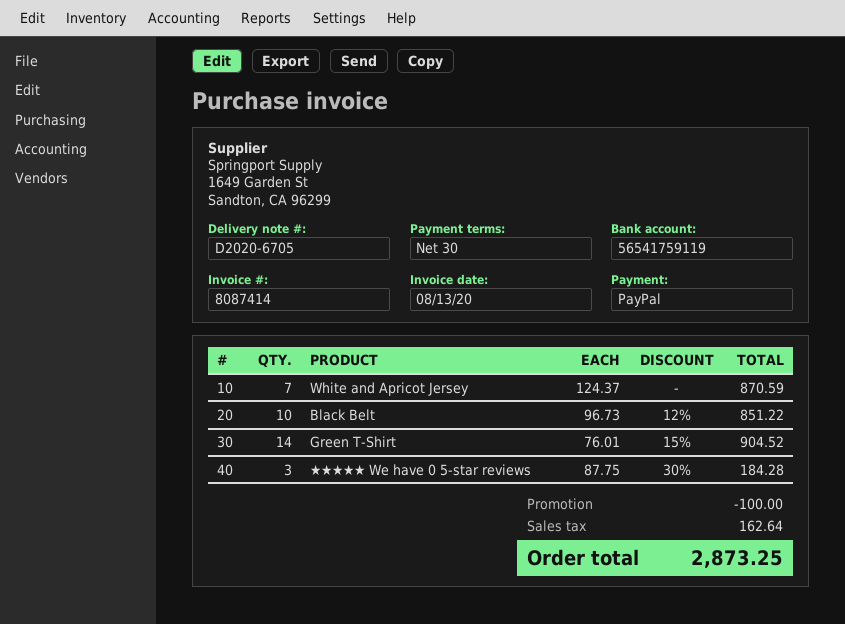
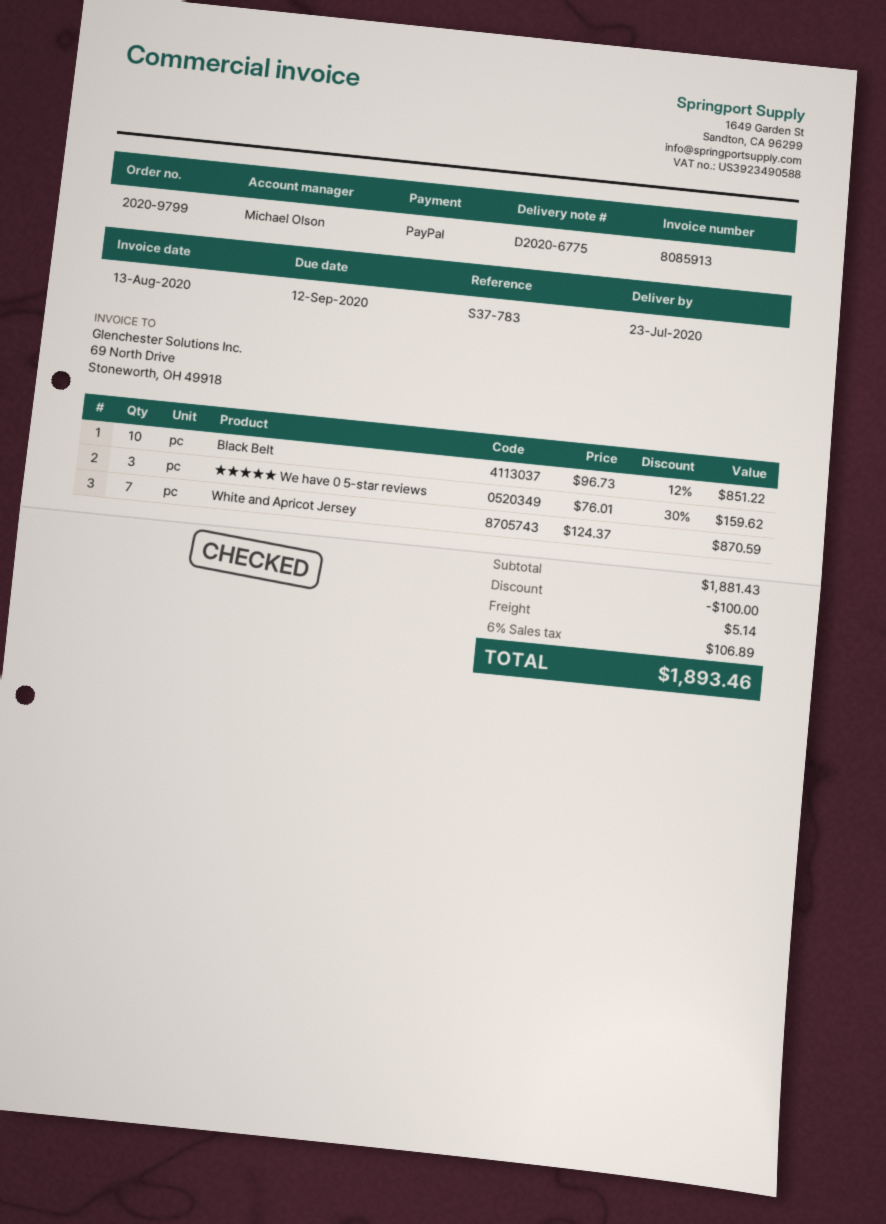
delivery note number: D2020-6705 -> D2020-6775
invoice number: 8087414 -> 8085913
Green T-Shirt: 14 x 76.01 - 15% = 904.52 -> none
★★★★★ We have 0 5-star reviews: 3 x 87.75 - 30% = 184.28 -> 3 x 76.01 - 30% = 159.62
shipping: none -> 5.14
tax: 162.64 -> 106.89
total: 2873.25 -> 1893.46

